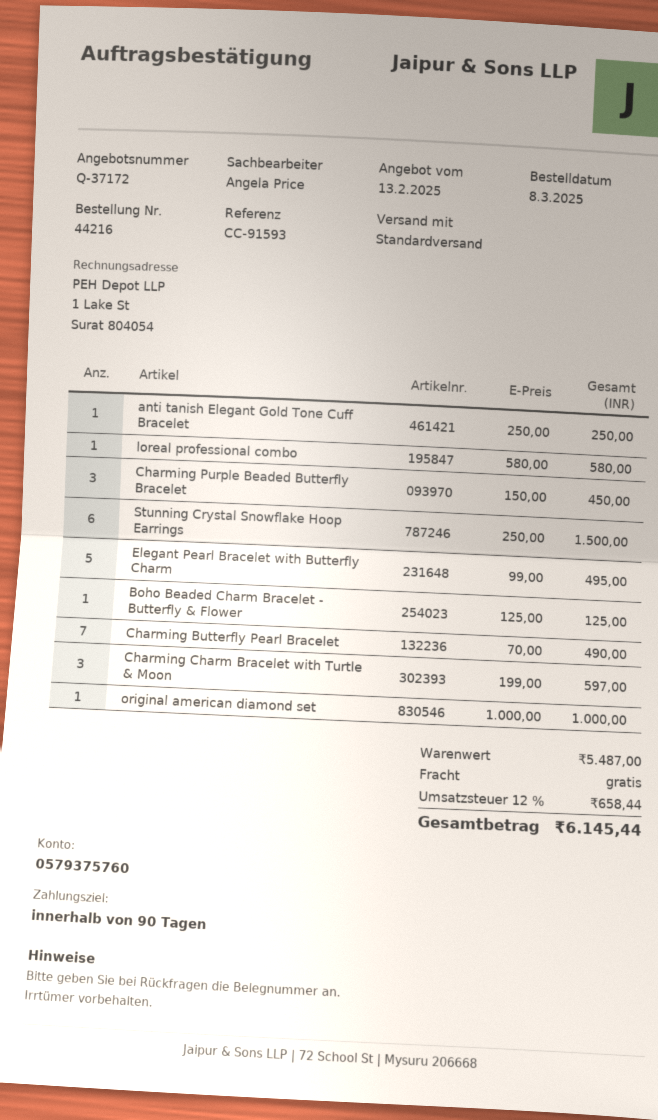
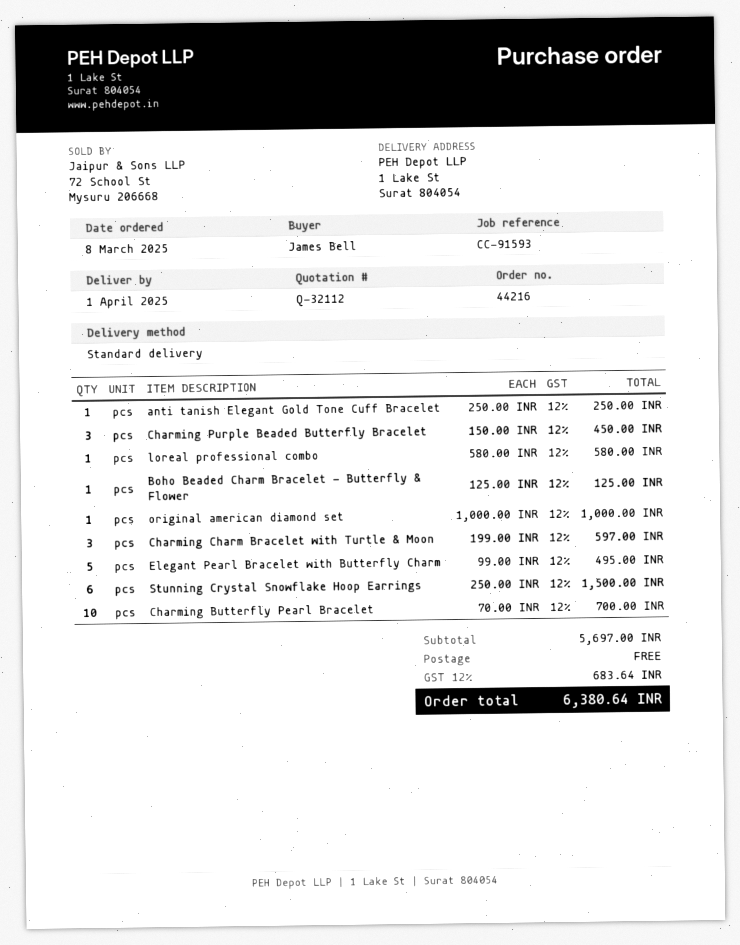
quote number: Q-37172 -> Q-32112
Charming Butterfly Pearl Bracelet: 7 x 70.00 = 490.00 -> 10 x 70.00 = 700.00
subtotal: 5487.00 -> 5697.00
tax: 12% = 658.44 -> 12% = 683.64
total: 6145.44 -> 6380.64

